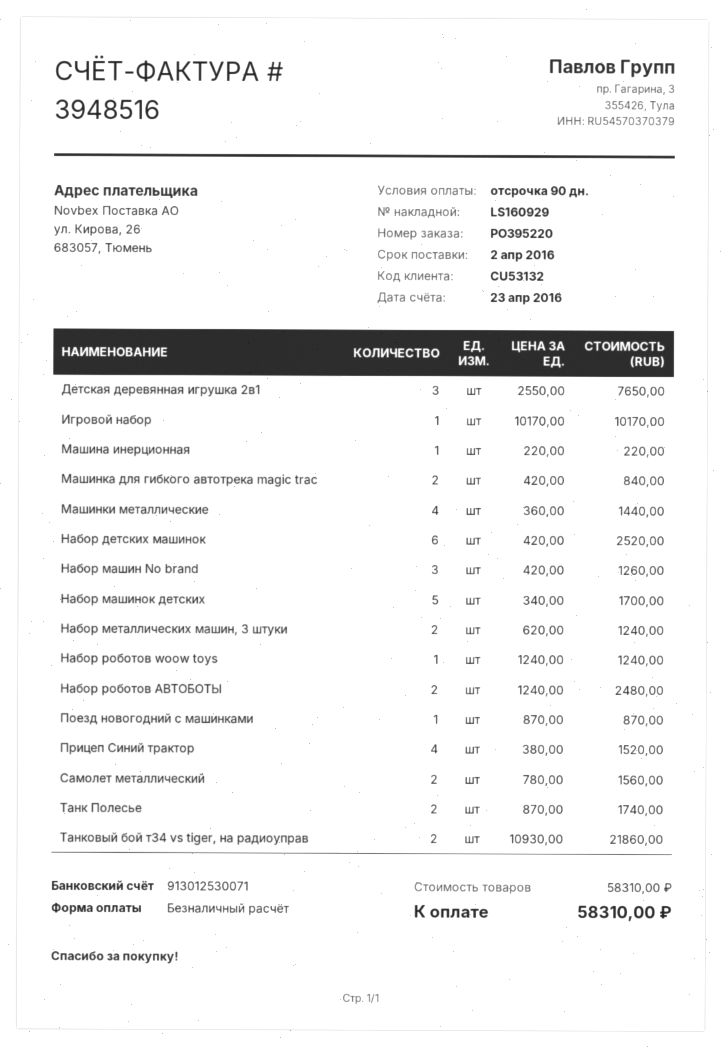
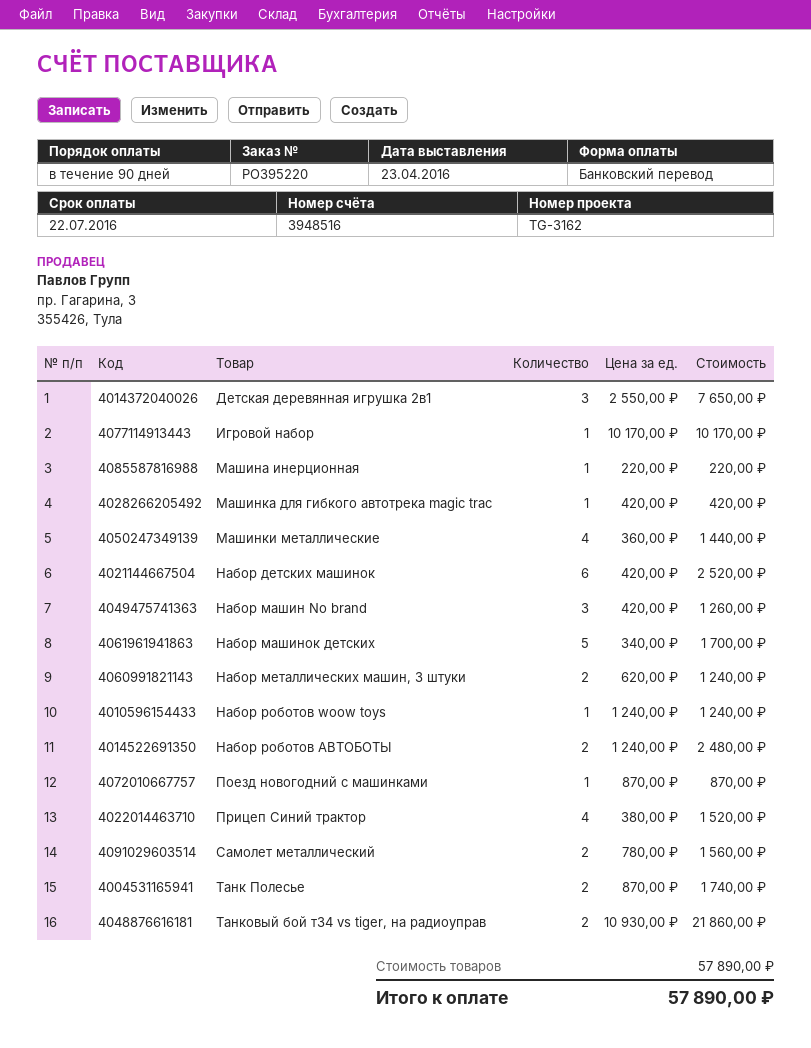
Машинка для гибкого автотрека magic trac: 2 x 420.00 = 840.00 -> 1 x 420.00 = 420.00
subtotal: 58310.00 -> 57890.00
total: 58310.00 -> 57890.00

